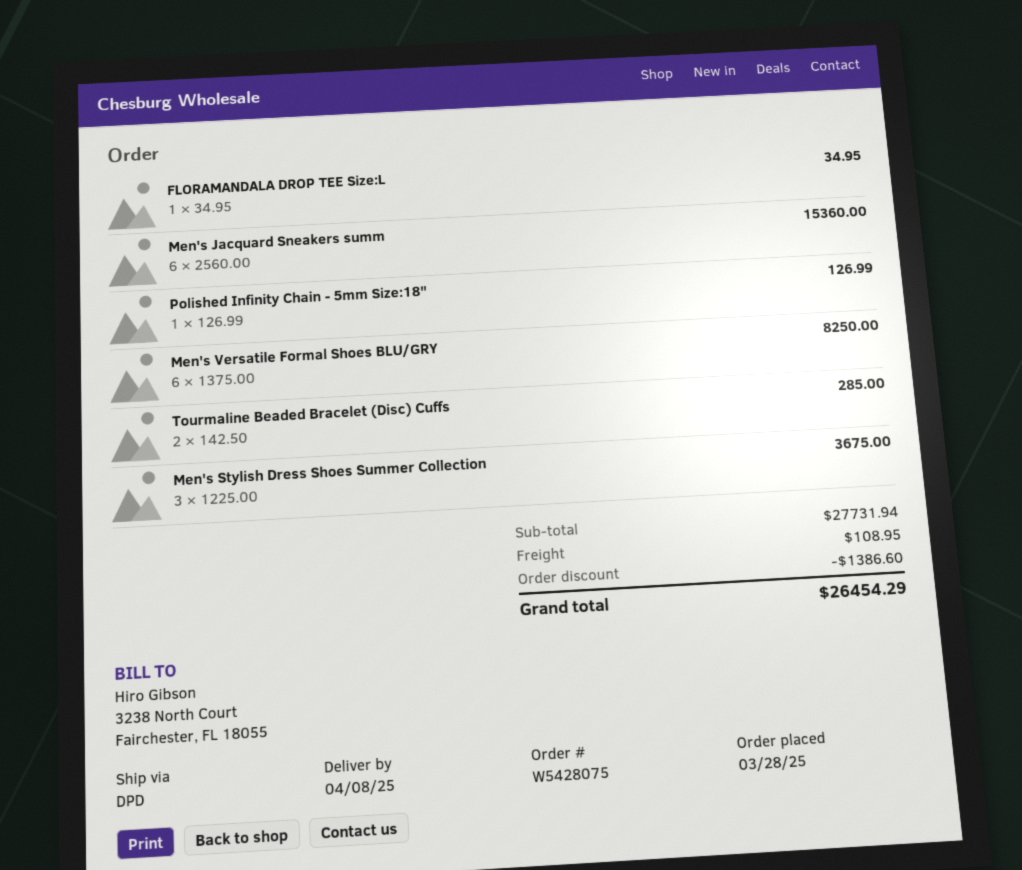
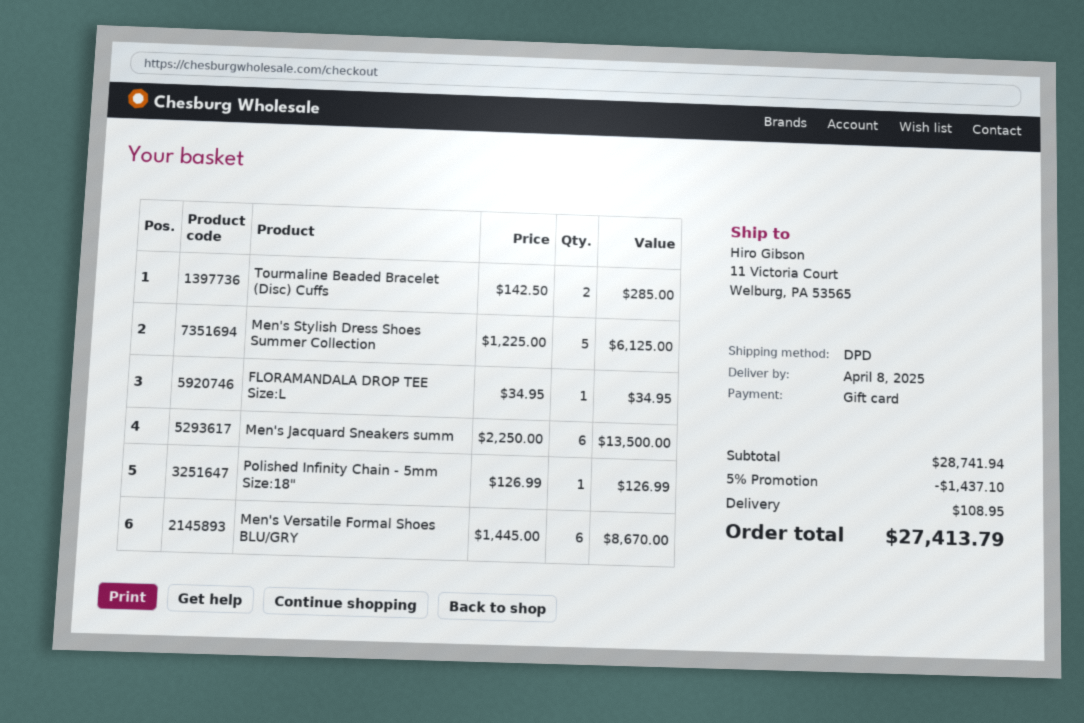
Men's Jacquard Sneakers summ: 6 x 2560.00 = 15360.00 -> 6 x 2250.00 = 13500.00
Men's Versatile Formal Shoes BLU/GRY: 6 x 1375.00 = 8250.00 -> 6 x 1445.00 = 8670.00
Men's Stylish Dress Shoes Summer Collection: 3 x 1225.00 = 3675.00 -> 5 x 1225.00 = 6125.00
subtotal: 27731.94 -> 28741.94
discount: 1386.60 -> 1437.10
total: 26454.29 -> 27413.79

